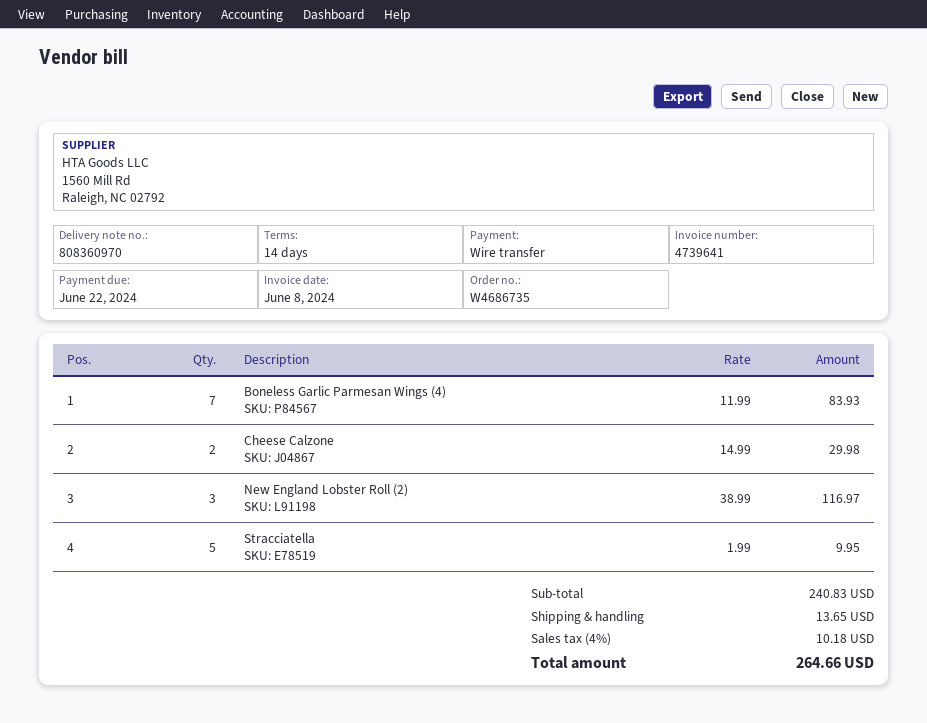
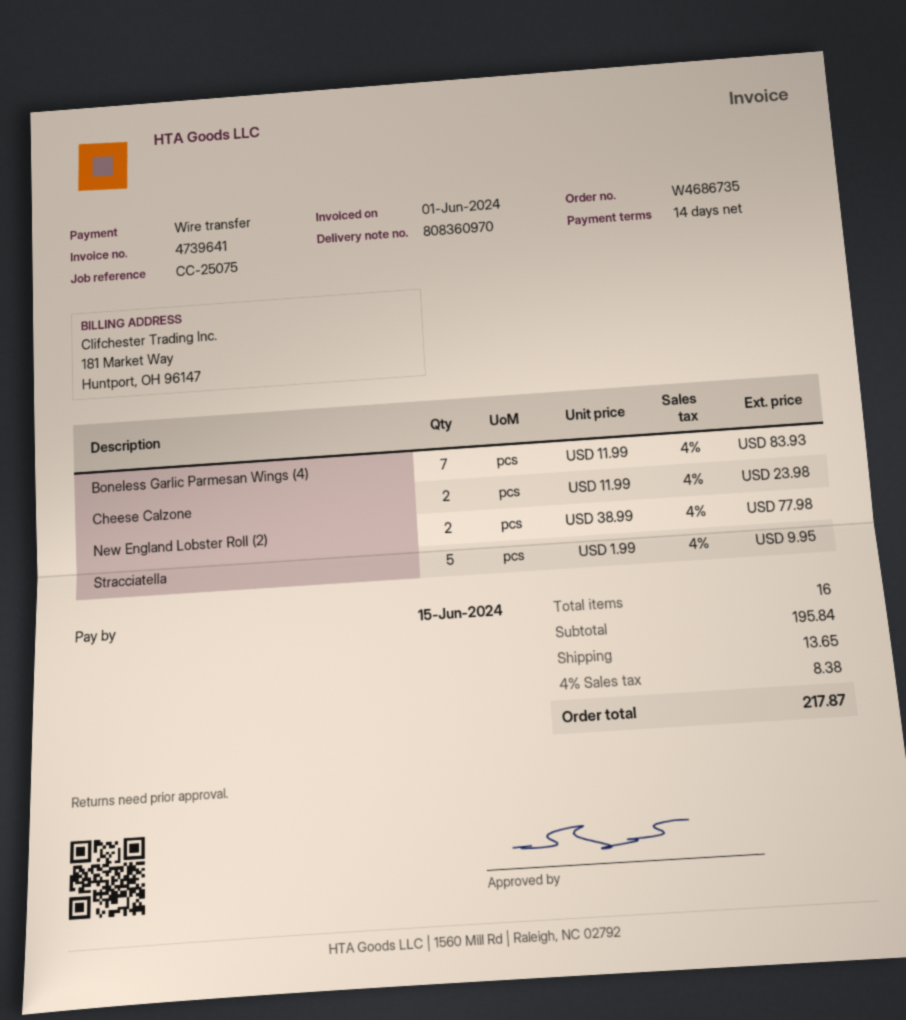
invoice date: 2024-06-08 -> 2024-06-01
due date: 2024-06-22 -> 2024-06-15
Cheese Calzone: 2 x 14.99 = 29.98 -> 2 x 11.99 = 23.98
New England Lobster Roll (2): 3 x 38.99 = 116.97 -> 2 x 38.99 = 77.98
subtotal: 240.83 -> 195.84
tax: 4% = 10.18 -> 4% = 8.38
total: 264.66 -> 217.87

